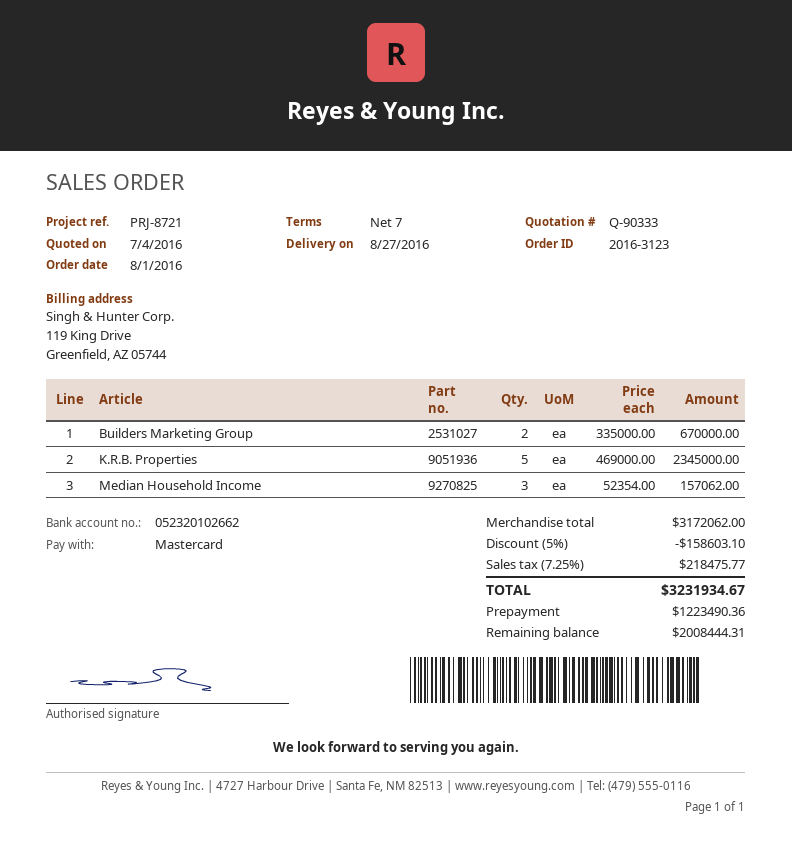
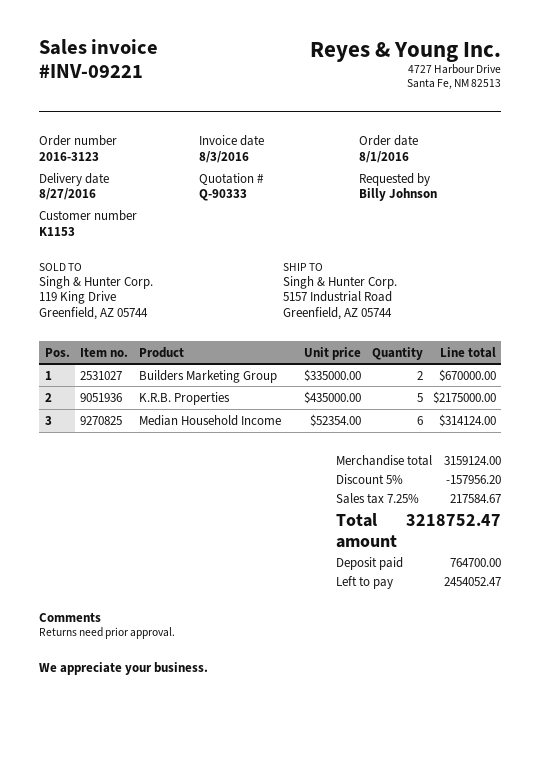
K.R.B. Properties: 5 x 469000.00 = 2345000.00 -> 5 x 435000.00 = 2175000.00
Median Household Income: 3 x 52354.00 = 157062.00 -> 6 x 52354.00 = 314124.00
subtotal: 3172062.00 -> 3159124.00
discount: 5% = 158603.10 -> 5% = 157956.20
tax: 7.25% = 218475.77 -> 7.25% = 217584.67
total: 3231934.67 -> 3218752.47
deposit: 1223490.36 -> 764700.00
balance: 2008444.31 -> 2454052.47

